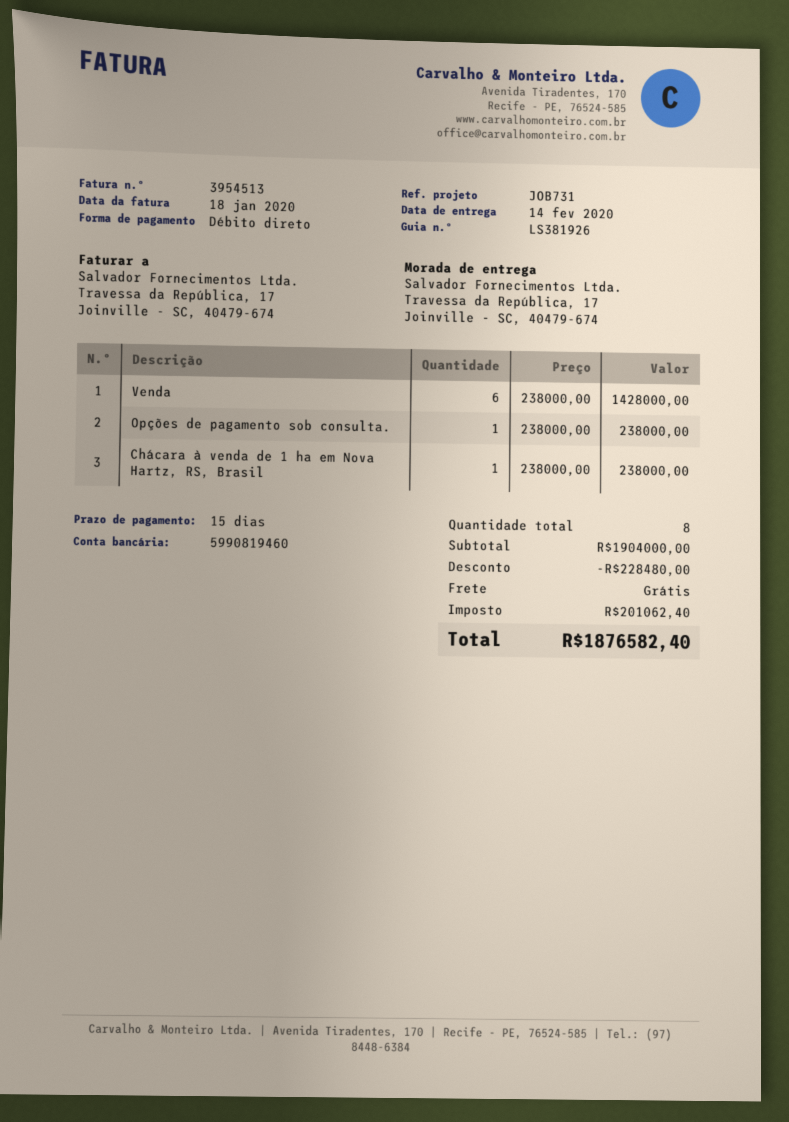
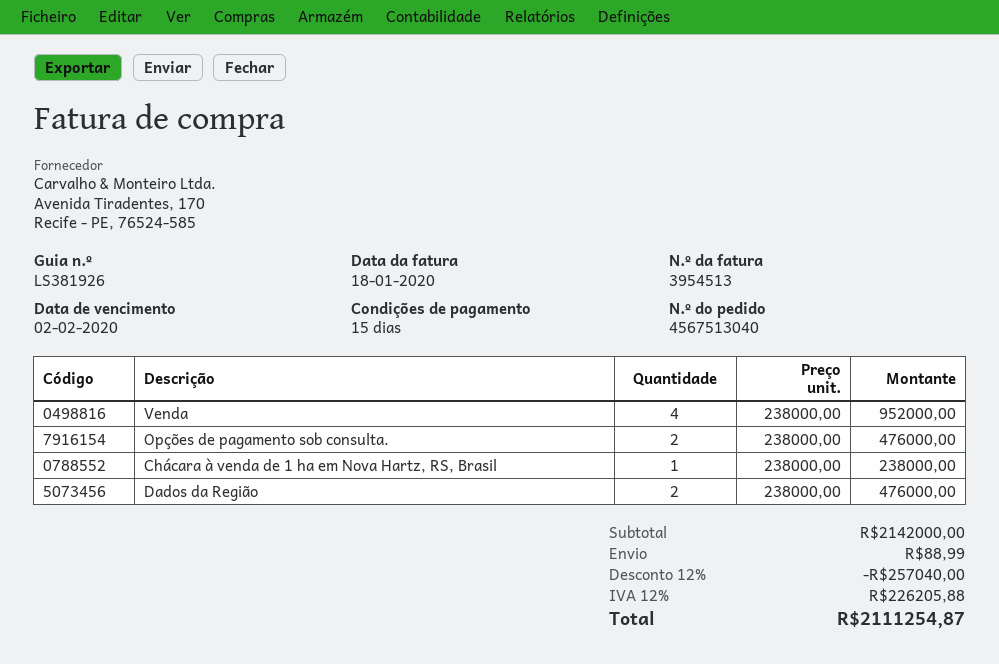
Venda: 6 x 238000.00 = 1428000.00 -> 4 x 238000.00 = 952000.00
Opções de pagamento sob consulta.: 1 x 238000.00 = 238000.00 -> 2 x 238000.00 = 476000.00
Dados da Região: none -> 2 x 238000.00 = 476000.00
subtotal: 1904000.00 -> 2142000.00
discount: 228480.00 -> 257040.00
shipping: 0.00 -> 88.99
tax: 201062.40 -> 226205.88
total: 1876582.40 -> 2111254.87

